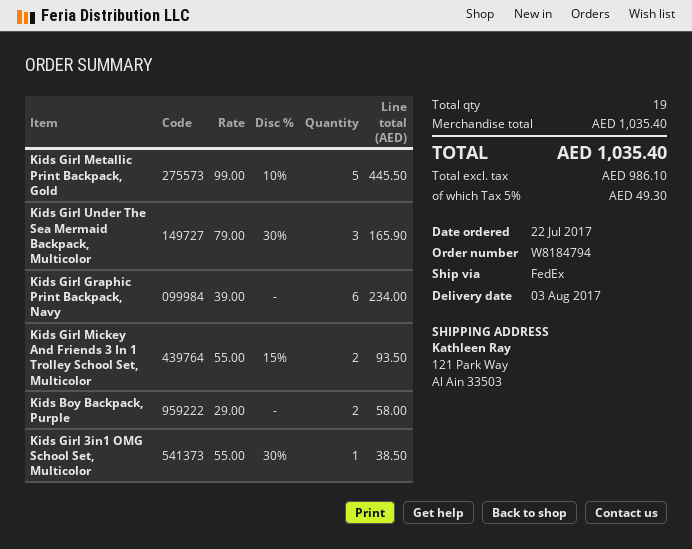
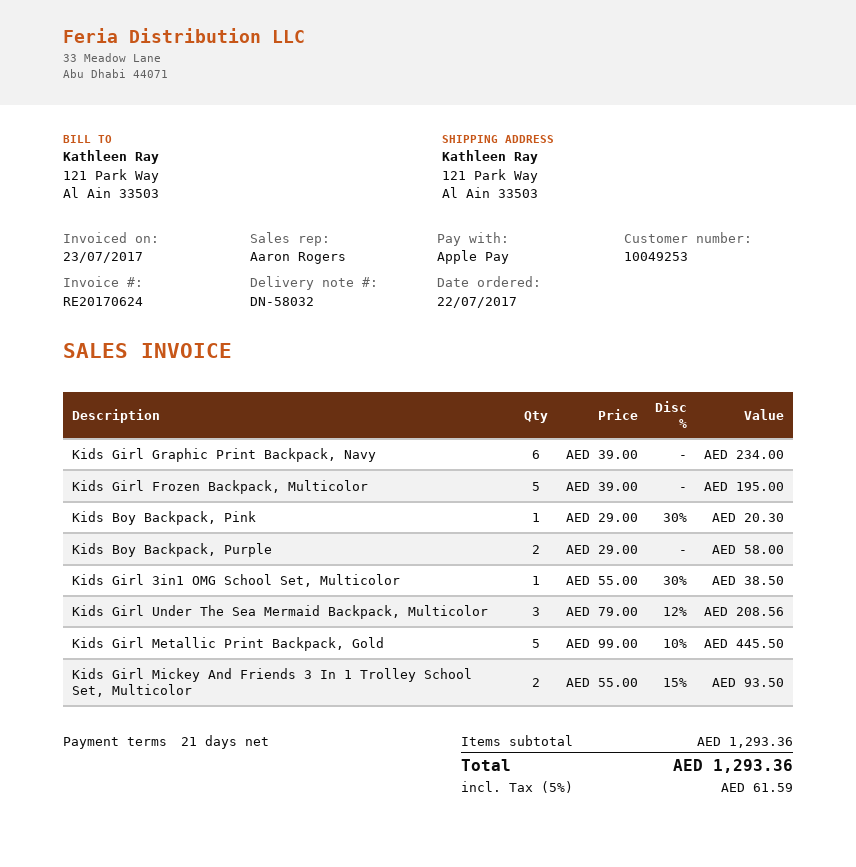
Kids Girl Under The Sea Mermaid Backpack, Multicolor: 3 x 79.00 - 30% = 165.90 -> 3 x 79.00 - 12% = 208.56
Kids Girl Frozen Backpack, Multicolor: none -> 5 x 39.00 = 195.00
Kids Boy Backpack, Pink: none -> 1 x 29.00 - 30% = 20.30
subtotal: 1035.40 -> 1293.36
tax: 5% = 49.30 -> 5% = 61.59
total: 1035.40 -> 1293.36

